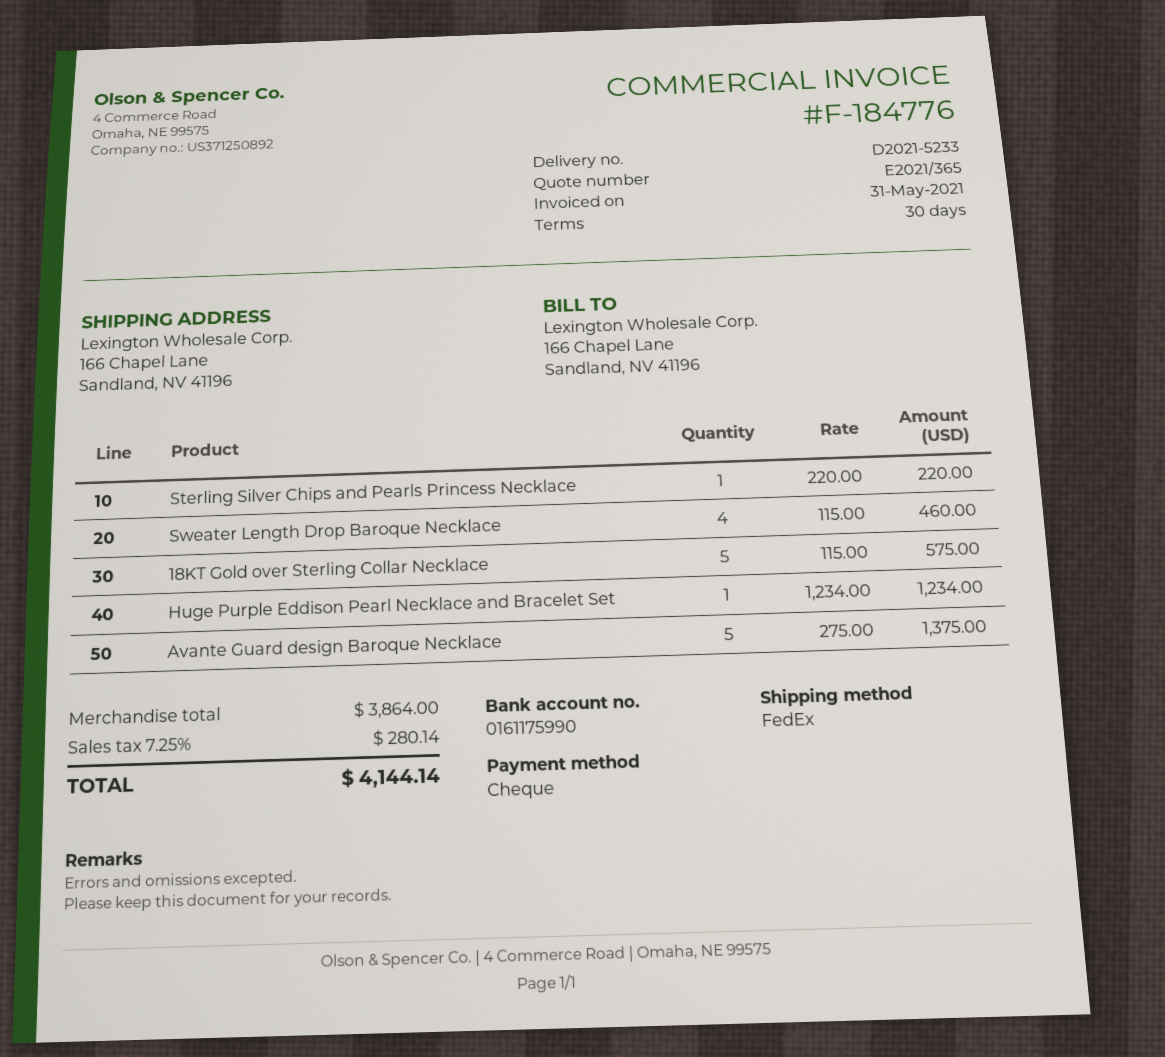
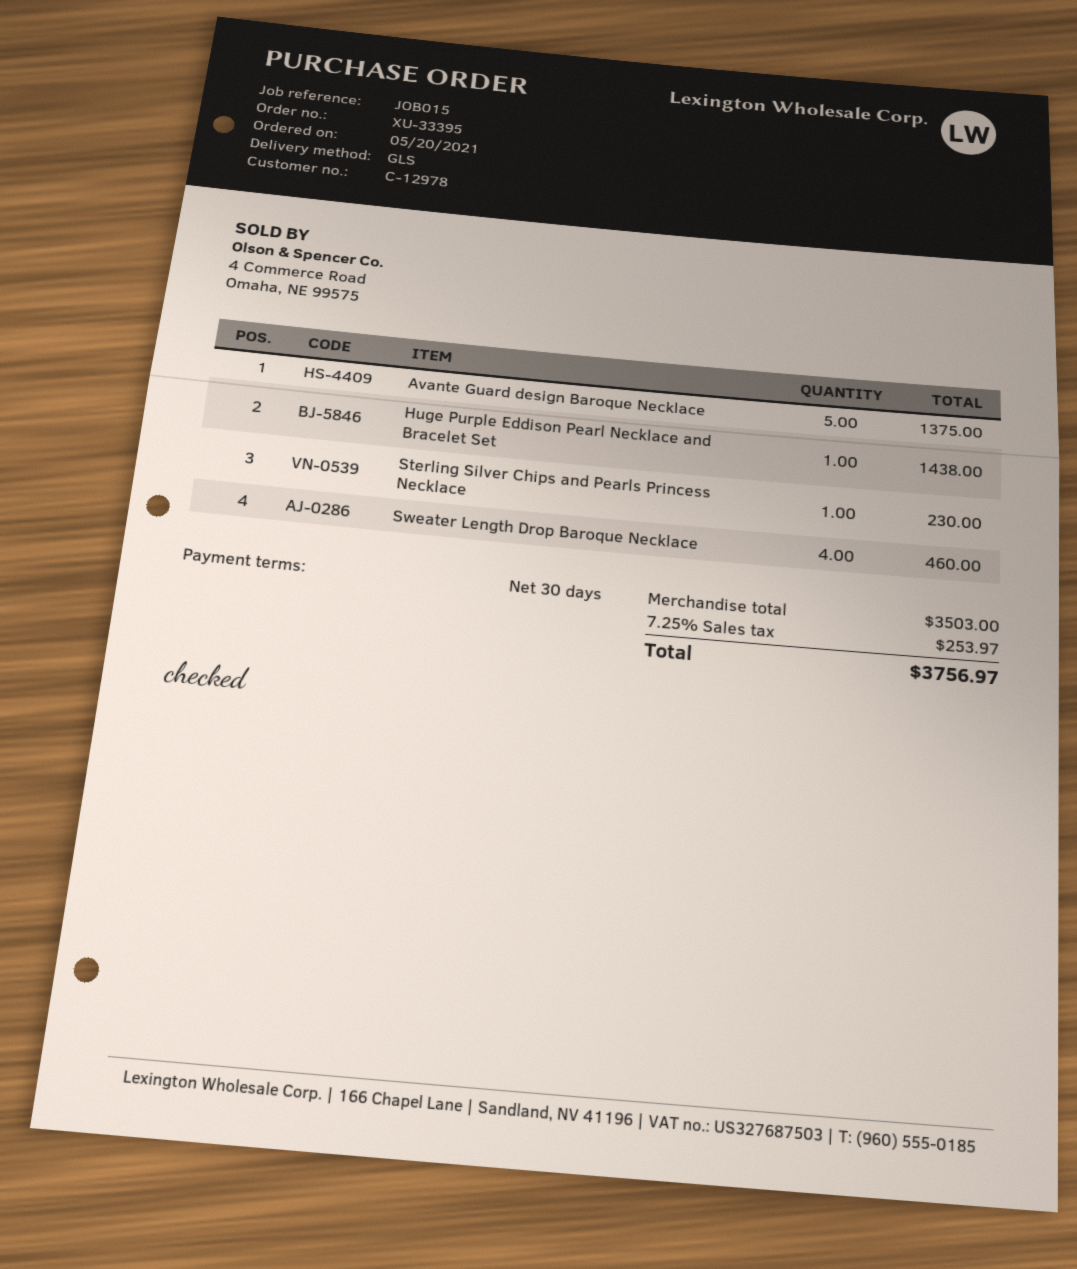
shipping method: FedEx -> GLS
Sterling Silver Chips and Pearls Princess Necklace: 1 for 220.00 -> 1 for 230.00
18KT Gold over Sterling Collar Necklace: 5 for 575.00 -> none
Huge Purple Eddison Pearl Necklace and Bracelet Set: 1 for 1234.00 -> 1 for 1438.00
subtotal: 3864.00 -> 3503.00
tax: 7.25% = 280.14 -> 7.25% = 253.97
total: 4144.14 -> 3756.97

